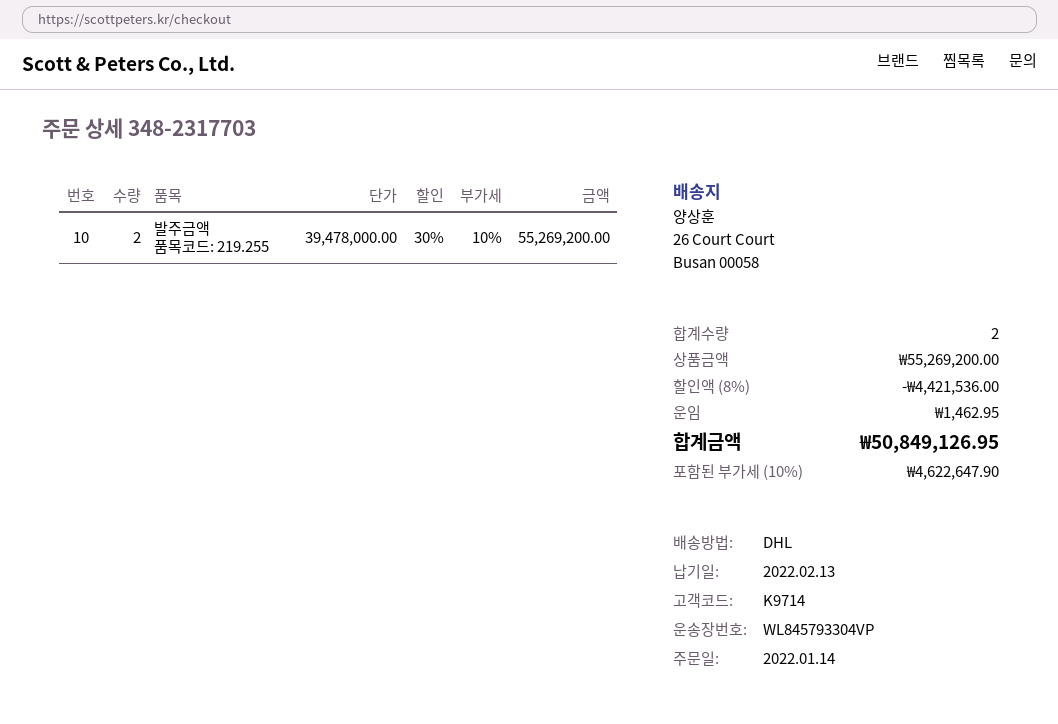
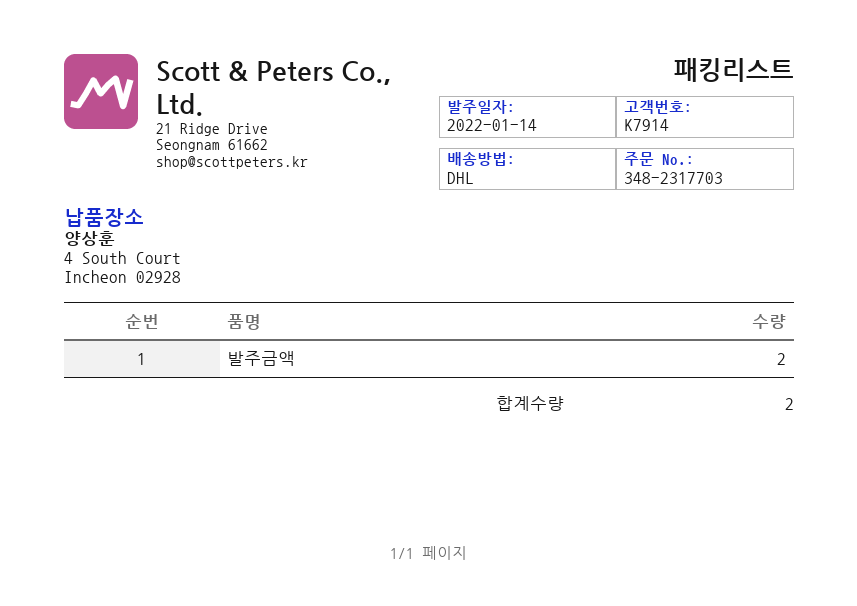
customer number: K9714 -> K7914
ship to: 26 Court Court, Busan 00058 -> 4 South Court, Incheon 02928

